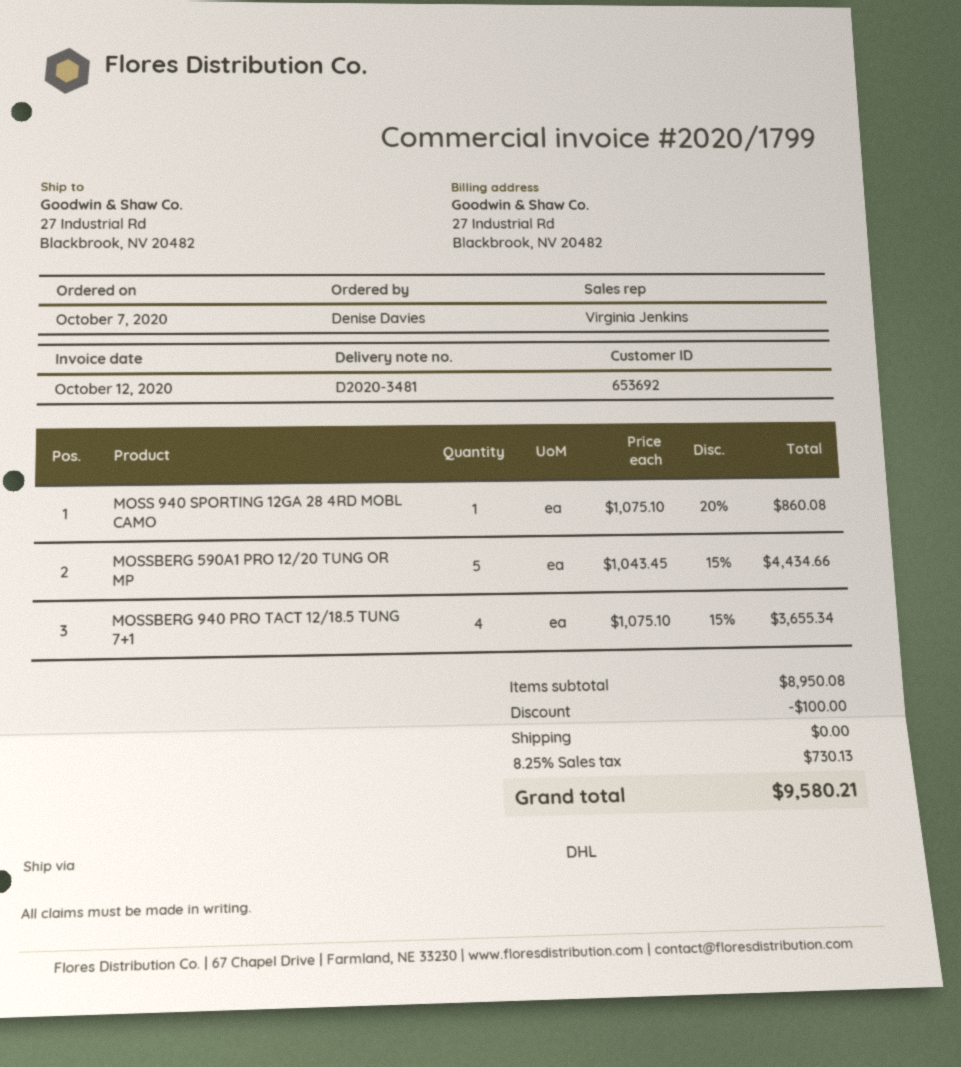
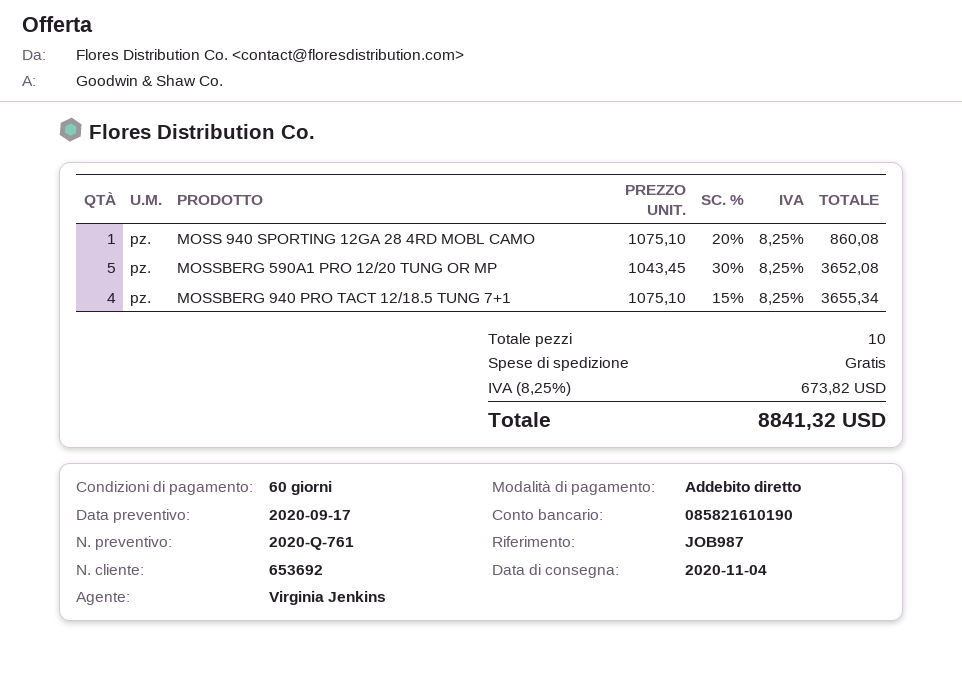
MOSSBERG 590A1 PRO 12/20 TUNG OR MP: 5 x 1043.45 - 15% = 4434.66 -> 5 x 1043.45 - 30% = 3652.08
discount: 100.00 -> none
tax: 8.25% = 730.13 -> 8.25% = 673.82
total: 9580.21 -> 8841.32

